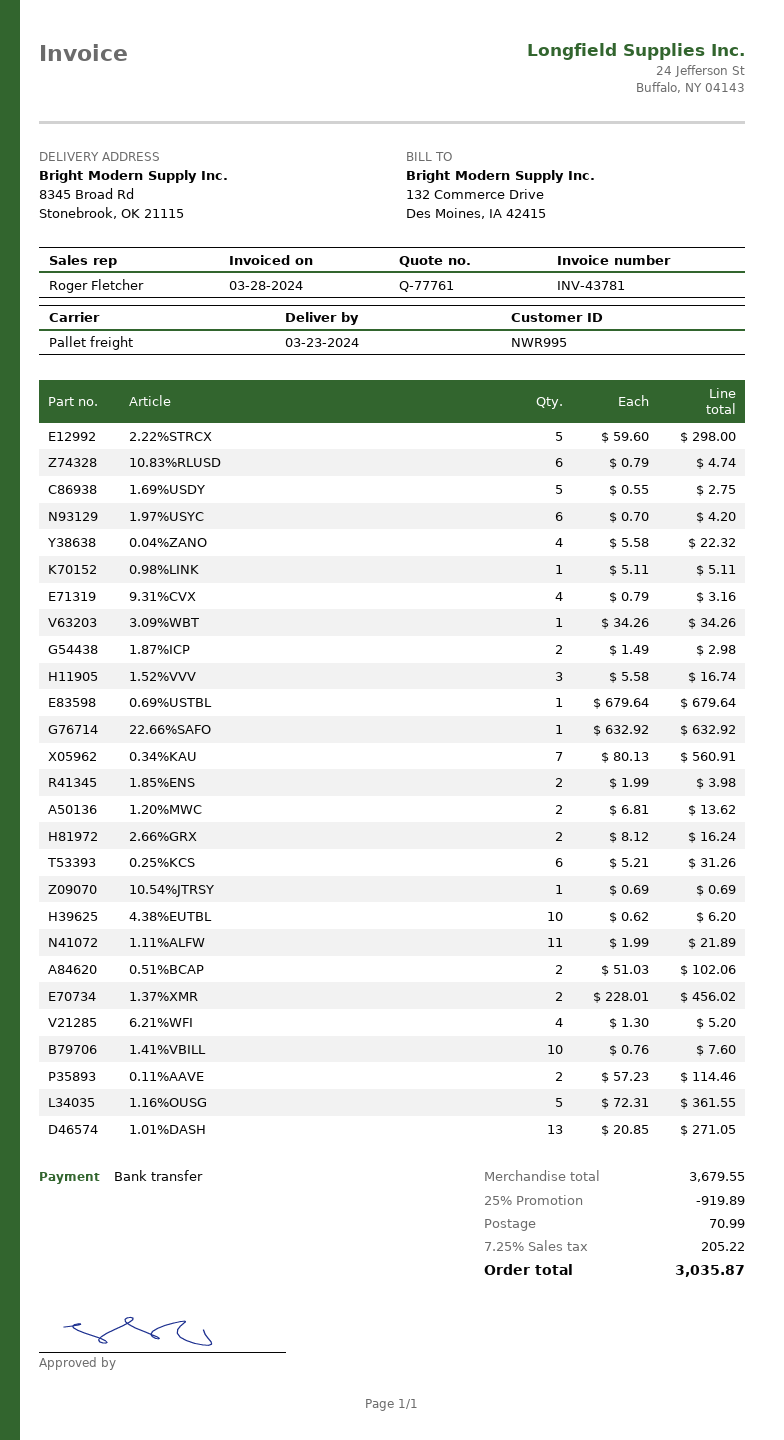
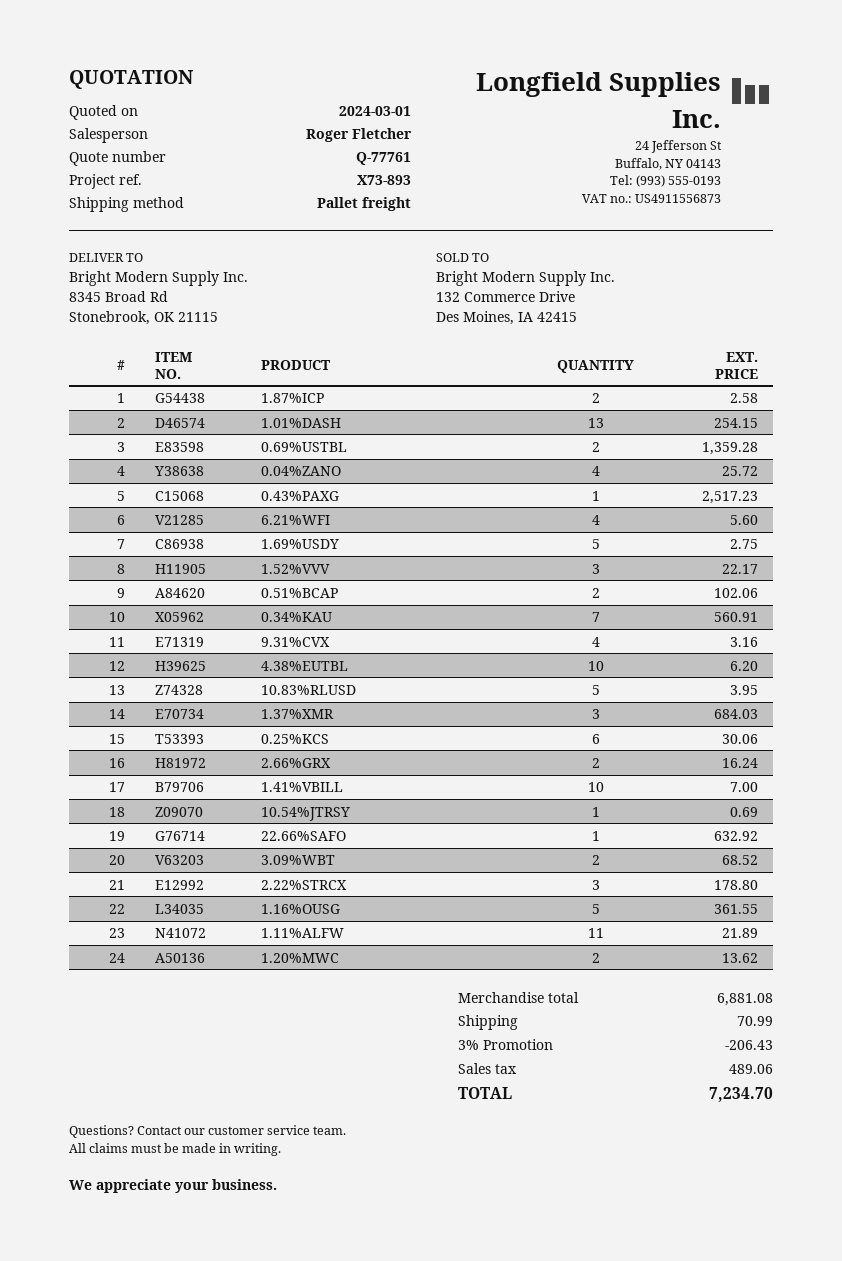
2.22%STRCX: 5 for 298.00 -> 3 for 178.80
10.83%RLUSD: 6 for 4.74 -> 5 for 3.95
1.97%USYC: 6 for 4.20 -> none
0.04%ZANO: 4 for 22.32 -> 4 for 25.72
0.98%LINK: 1 for 5.11 -> none
3.09%WBT: 1 for 34.26 -> 2 for 68.52
1.87%ICP: 2 for 2.98 -> 2 for 2.58
1.52%VVV: 3 for 16.74 -> 3 for 22.17
0.69%USTBL: 1 for 679.64 -> 2 for 1359.28
1.85%ENS: 2 for 3.98 -> none
0.25%KCS: 6 for 31.26 -> 6 for 30.06
1.37%XMR: 2 for 456.02 -> 3 for 684.03
6.21%WFI: 4 for 5.20 -> 4 for 5.60
1.41%VBILL: 10 for 7.60 -> 10 for 7.00
0.11%AAVE: 2 for 114.46 -> none
1.01%DASH: 13 for 271.05 -> 13 for 254.15
0.43%PAXG: none -> 1 for 2517.23
subtotal: 3679.55 -> 6881.08
discount: 25% = 919.89 -> 3% = 206.43
tax: 205.22 -> 489.06
total: 3035.87 -> 7234.70

